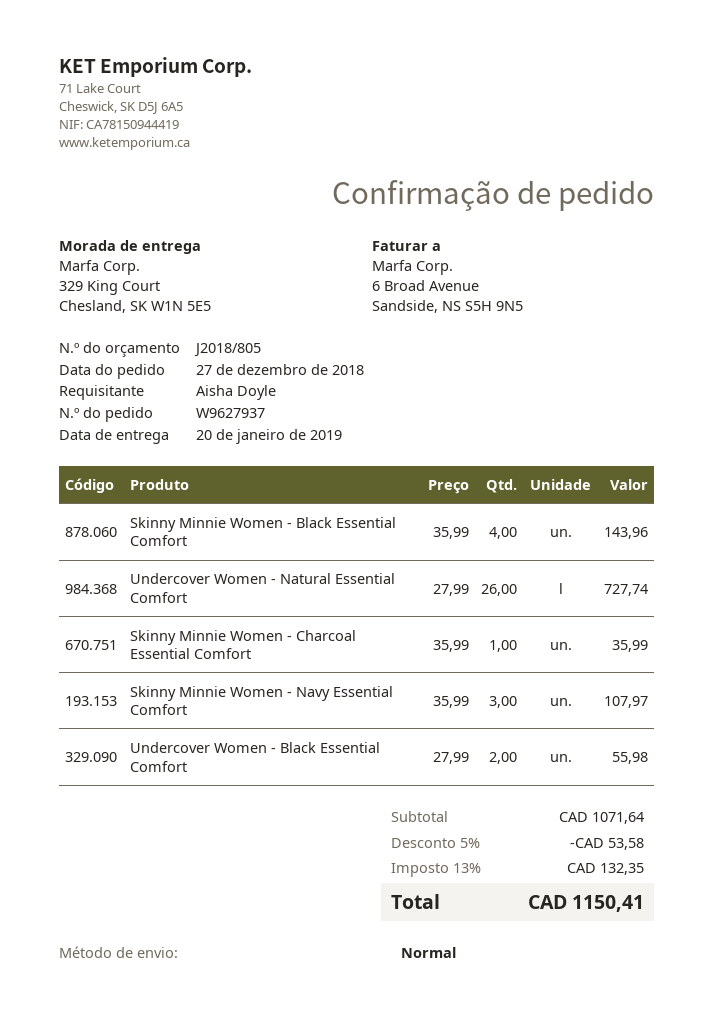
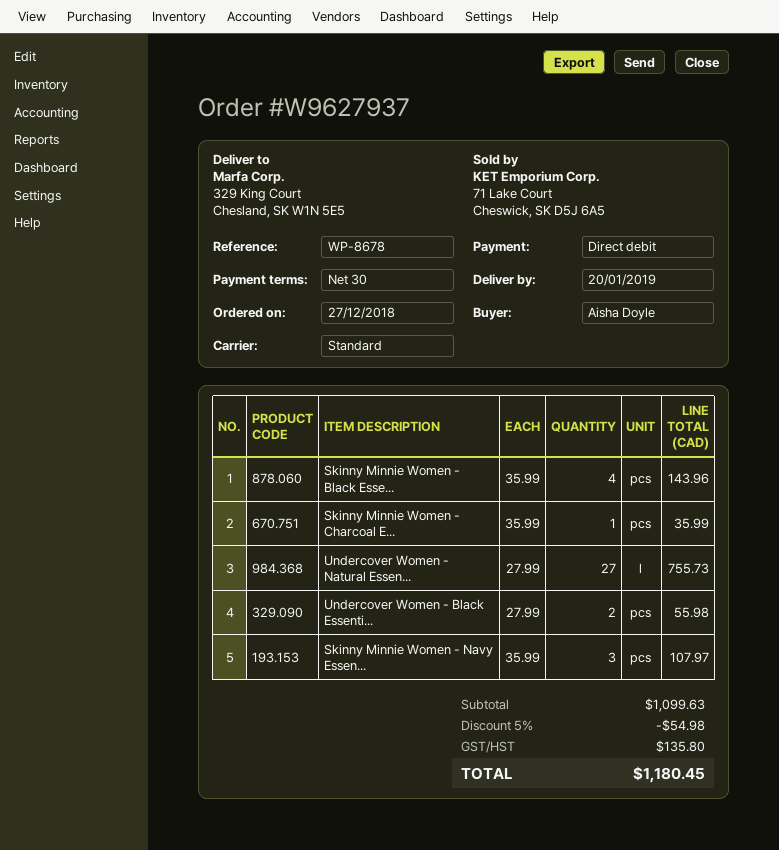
Undercover Women - Natural Essential Comfort: 26 x 27.99 = 727.74 -> 27 x 27.99 = 755.73
subtotal: 1071.64 -> 1099.63
discount: 5% = 53.58 -> 5% = 54.98
tax: 132.35 -> 135.80
total: 1150.41 -> 1180.45

